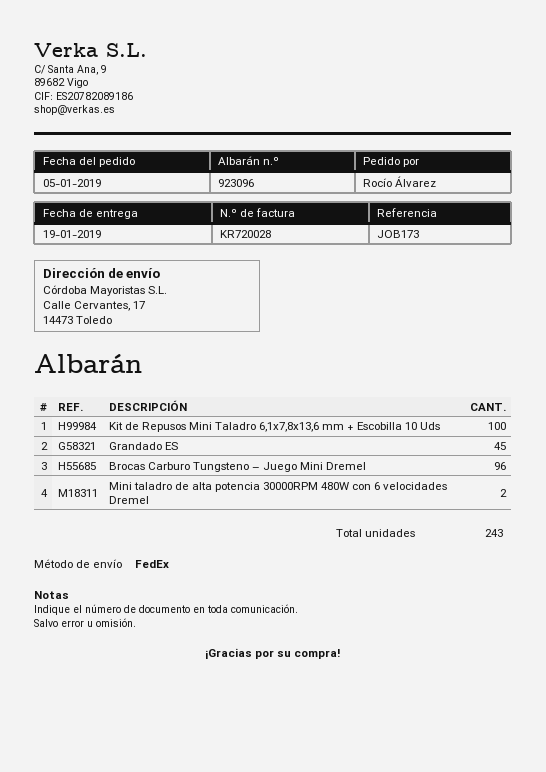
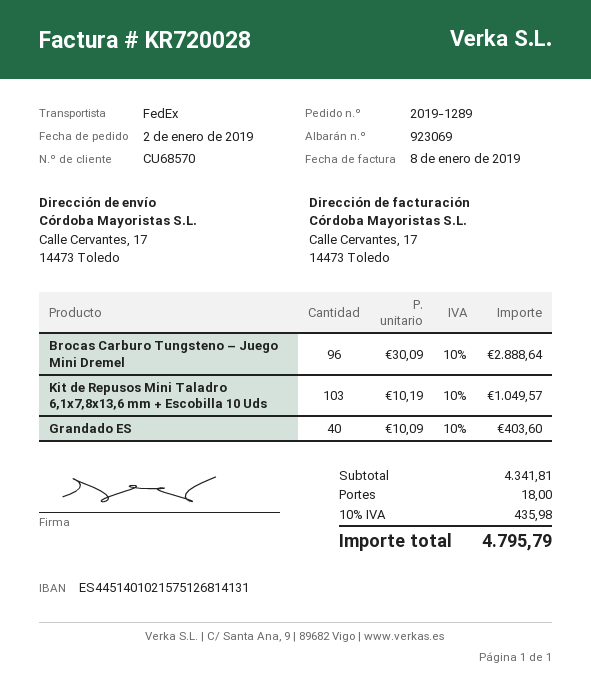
order date: 2019-01-05 -> 2019-01-02
delivery note number: 923096 -> 923069
Kit de Repusos Mini Taladro 6,1x7,8x13,6 mm + Escobilla 10 Uds: 100 -> 103
Grandado ES: 45 -> 40
Mini taladro de alta potencia 30000RPM 480W con 6 velocidades Dremel: 2 -> none

